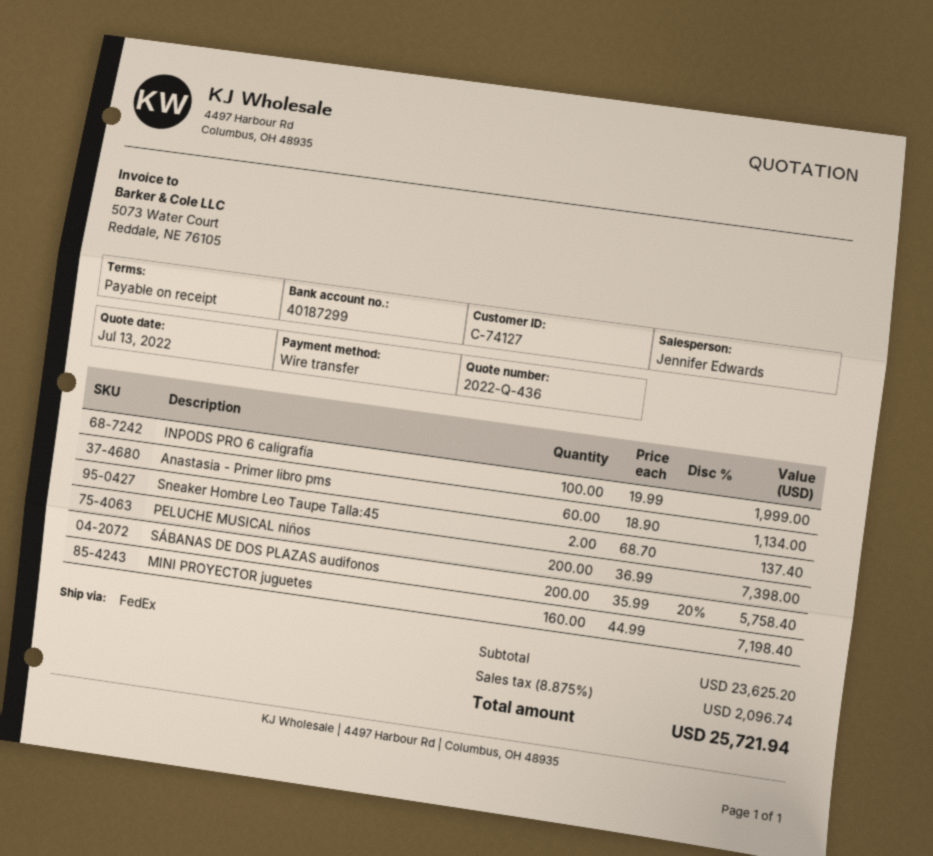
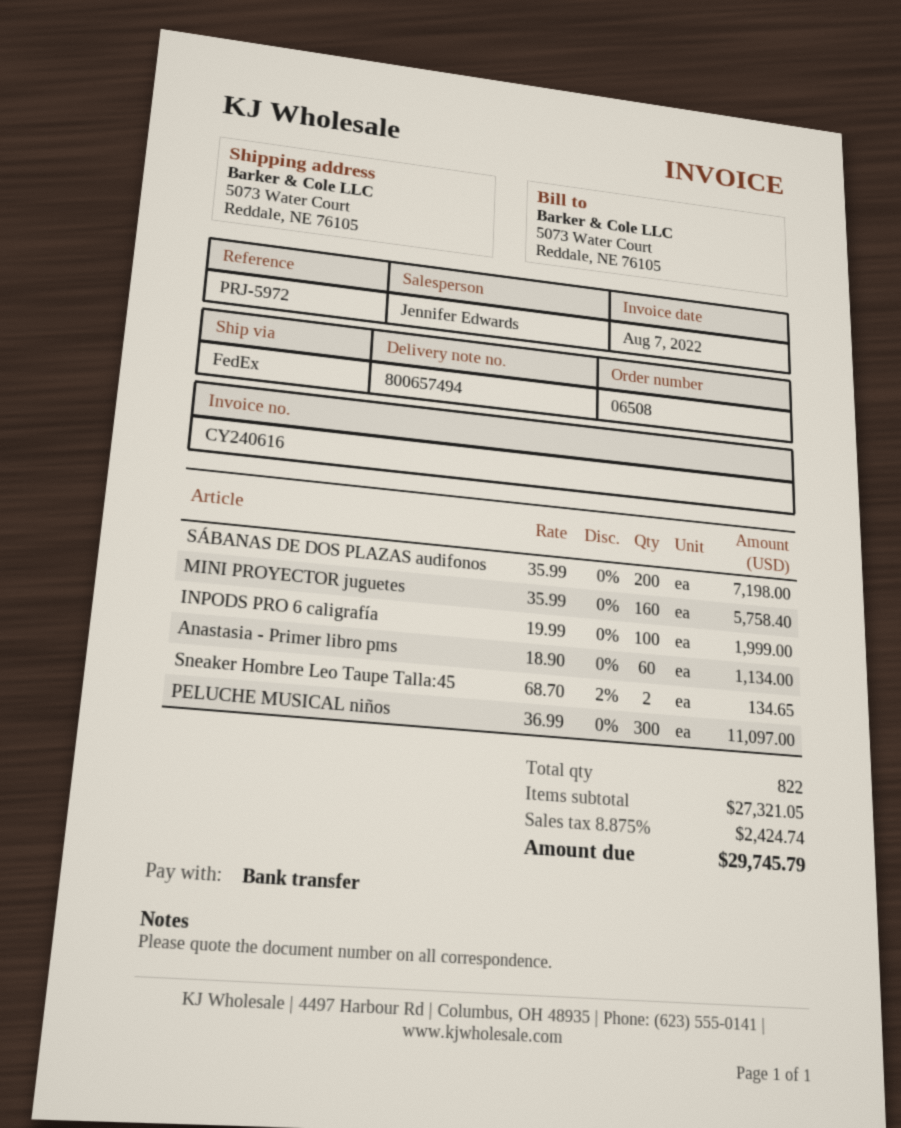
Sneaker Hombre Leo Taupe Talla:45: 2 x 68.70 = 137.40 -> 2 x 68.70 - 2% = 134.65
PELUCHE MUSICAL niños: 200 x 36.99 = 7398.00 -> 300 x 36.99 = 11097.00
SÁBANAS DE DOS PLAZAS audifonos: 200 x 35.99 - 20% = 5758.40 -> 200 x 35.99 = 7198.00
MINI PROYECTOR juguetes: 160 x 44.99 = 7198.40 -> 160 x 35.99 = 5758.40
subtotal: 23625.20 -> 27321.05
tax: 8.875% = 2096.74 -> 8.875% = 2424.74
total: 25721.94 -> 29745.79

